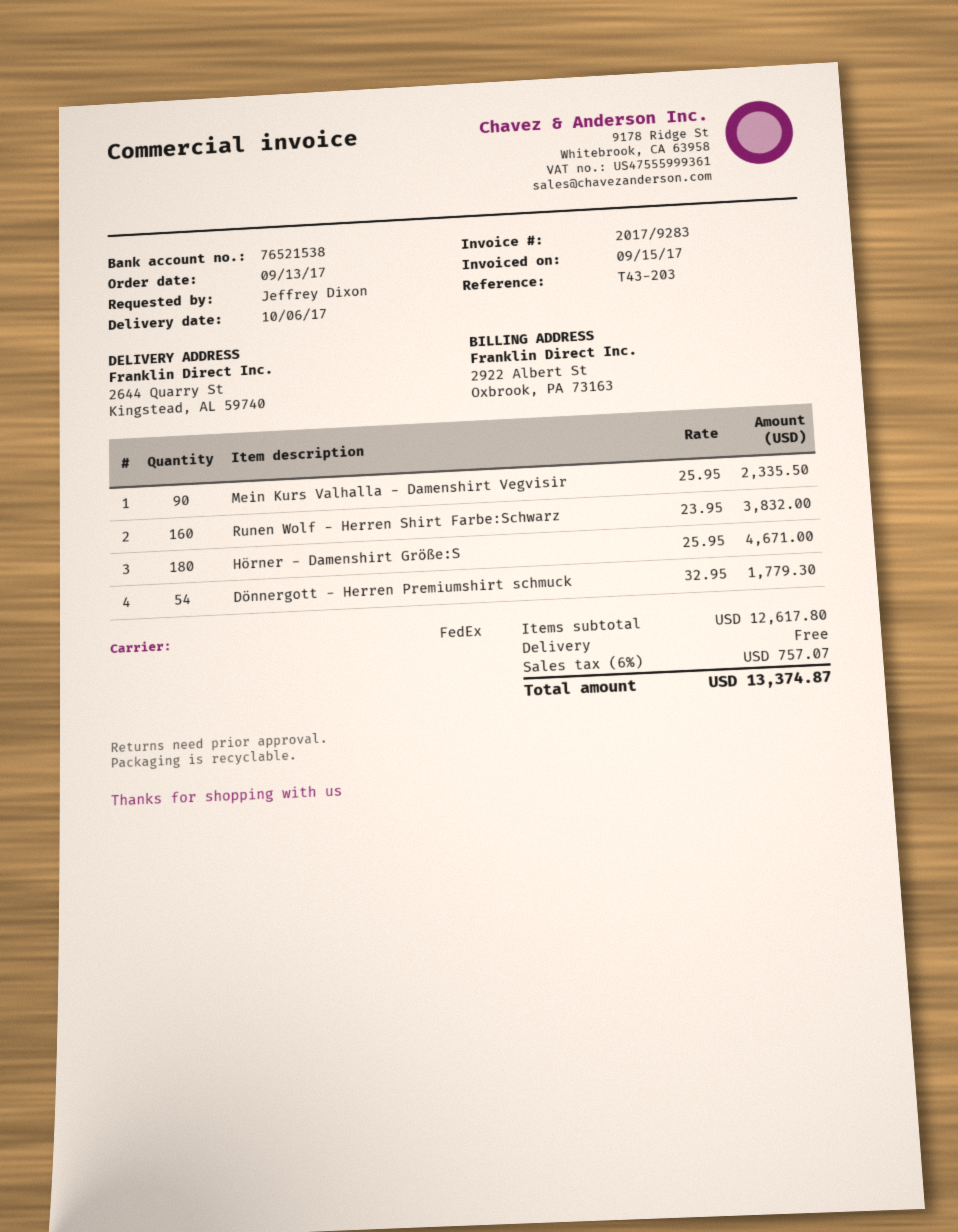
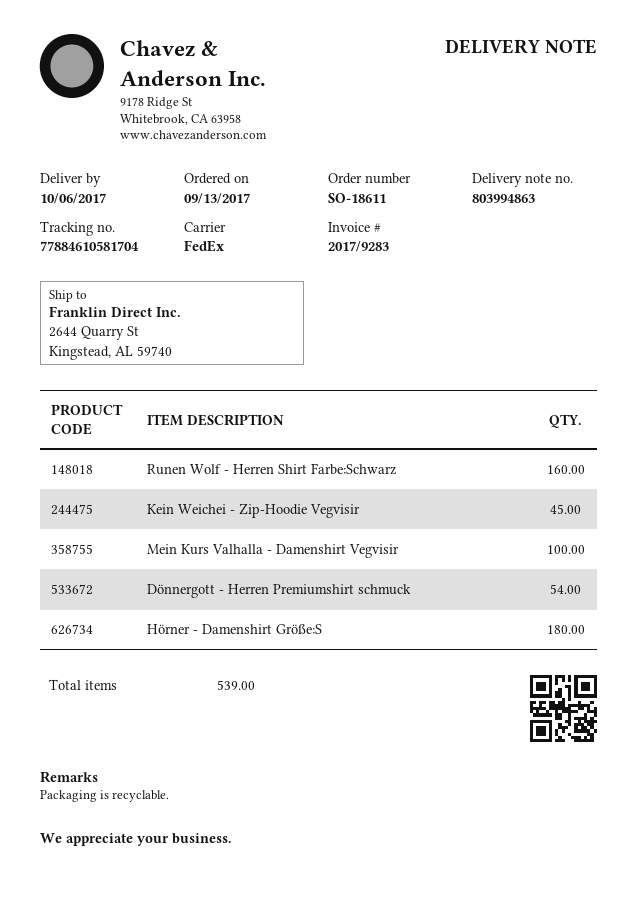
Mein Kurs Valhalla - Damenshirt Vegvisir: 90 -> 100
Kein Weichei - Zip-Hoodie Vegvisir: none -> 45

